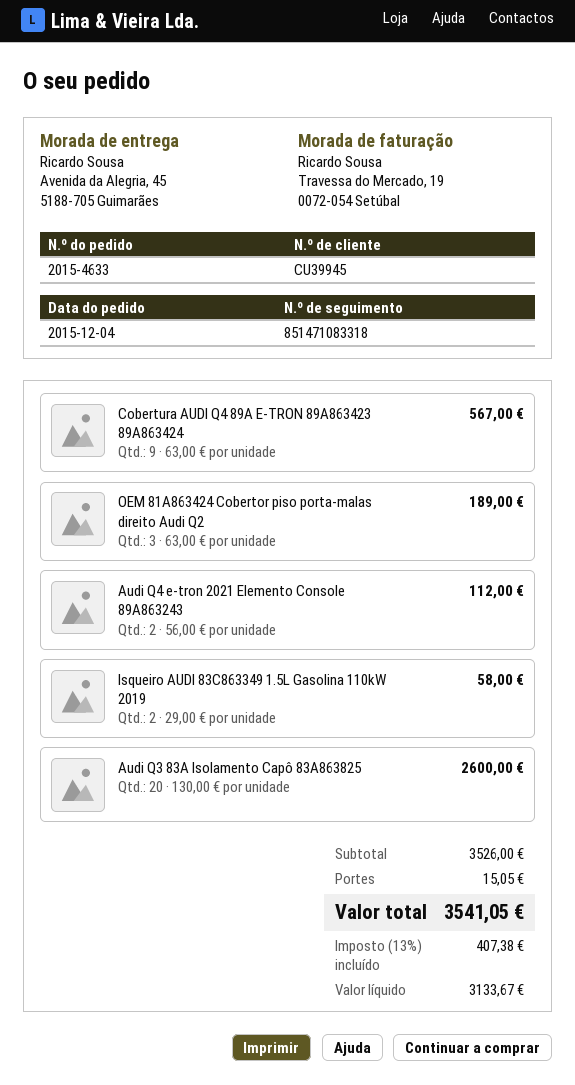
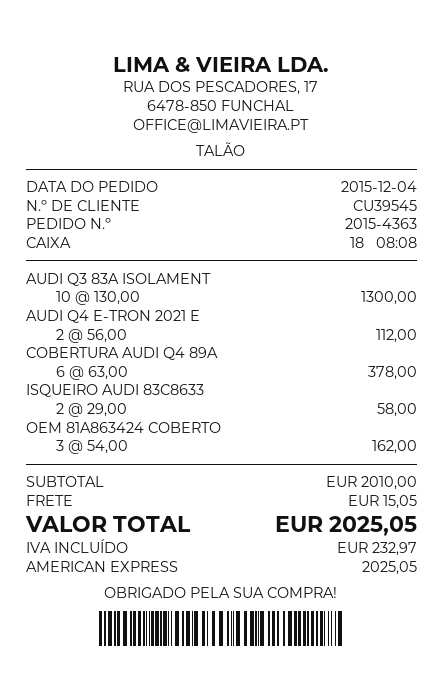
order number: 2015-4633 -> 2015-4363
customer number: CU39945 -> CU39545
Cobertura AUDI Q4 89A E-TRON 89A863423 89A863424: 9 x 63.00 = 567.00 -> 6 x 63.00 = 378.00
OEM 81A863424 Cobertor piso porta-malas direito Audi Q2: 3 x 63.00 = 189.00 -> 3 x 54.00 = 162.00
Audi Q3 83A Isolamento Capô 83A863825: 20 x 130.00 = 2600.00 -> 10 x 130.00 = 1300.00
subtotal: 3526.00 -> 2010.00
tax: 407.38 -> 232.97
total: 3541.05 -> 2025.05

